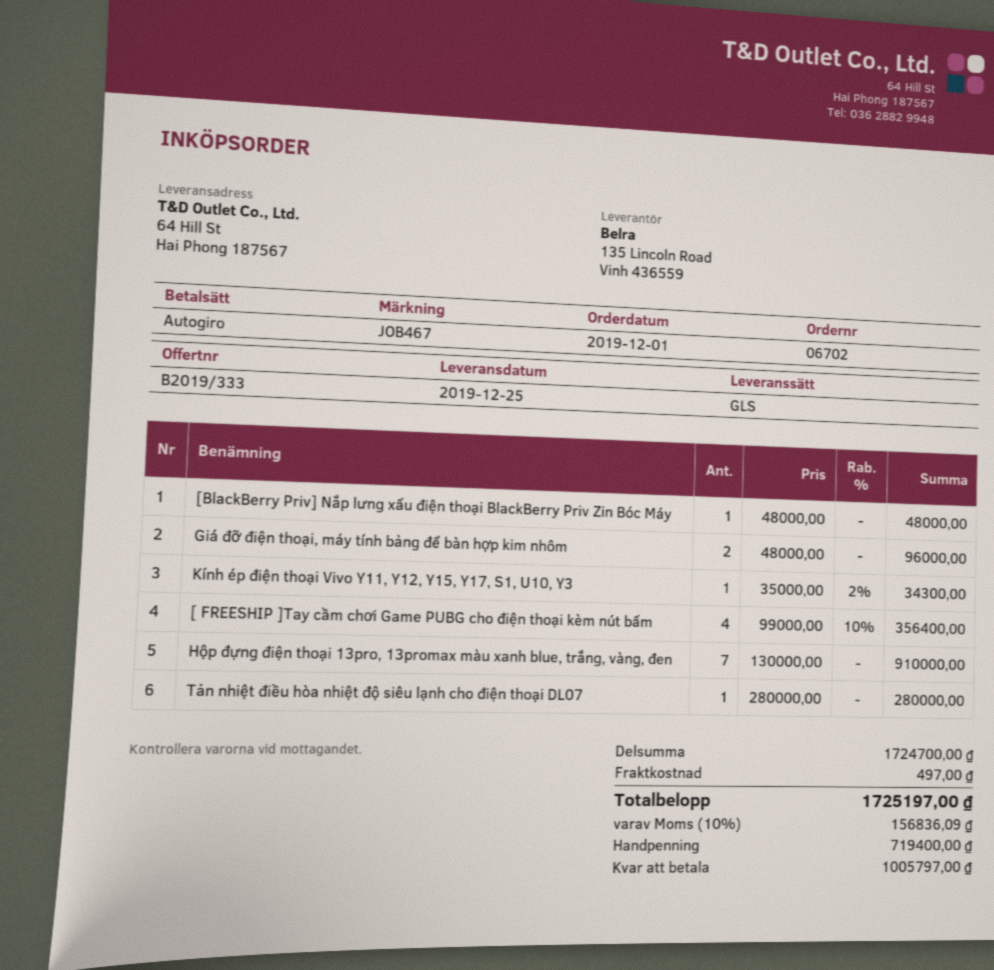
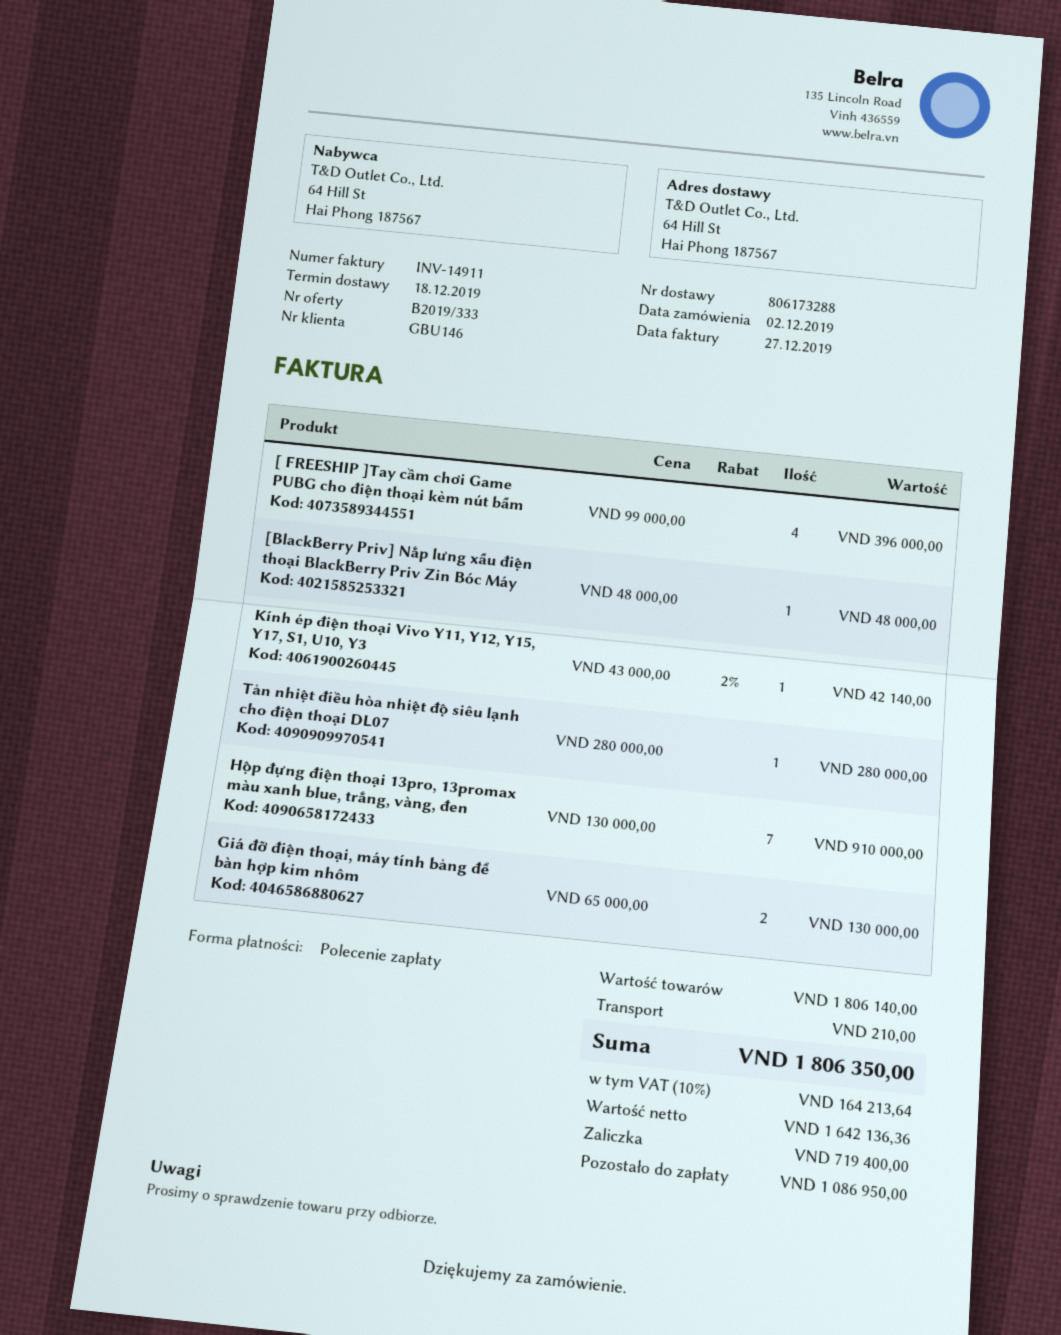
order date: 2019-12-01 -> 2019-12-02
delivery date: 2019-12-25 -> 2019-12-18
Giá đỡ điện thoại, máy tính bảng để bàn hợp kim nhôm: 2 x 48000.00 = 96000.00 -> 2 x 65000.00 = 130000.00
Kính ép điện thoại Vivo Y11, Y12, Y15, Y17, S1, U10, Y3: 1 x 35000.00 - 2% = 34300.00 -> 1 x 43000.00 - 2% = 42140.00
[ FREESHIP ]Tay cầm chơi Game PUBG cho điện thoại kèm nút bấm: 4 x 99000.00 - 10% = 356400.00 -> 4 x 99000.00 = 396000.00
subtotal: 1724700.00 -> 1806140.00
shipping: 497.00 -> 210.00
tax: 10% = 156836.09 -> 10% = 164213.64
total: 1725197.00 -> 1806350.00
balance: 1005797.00 -> 1086950.00

